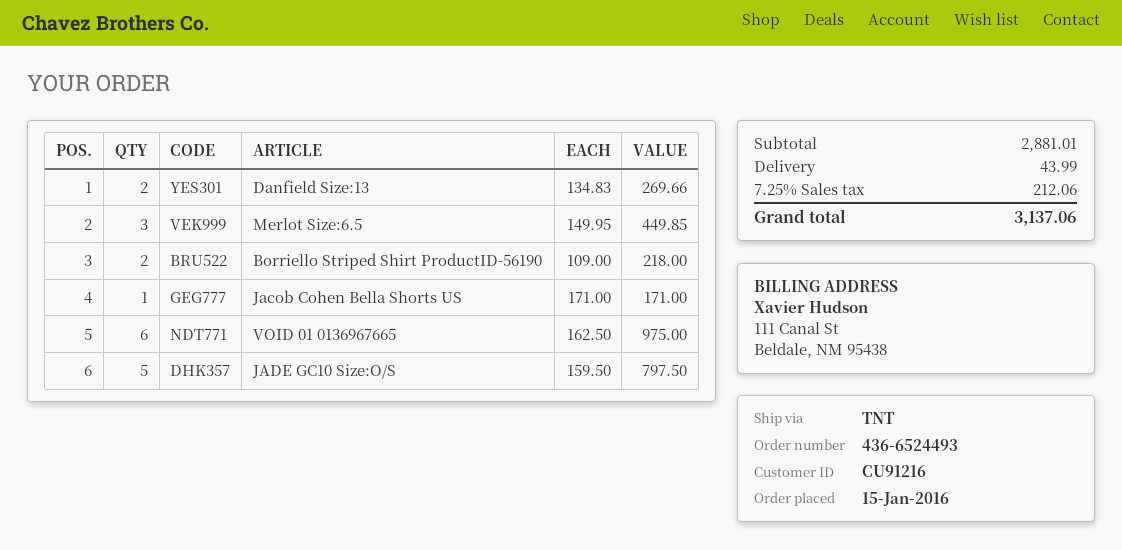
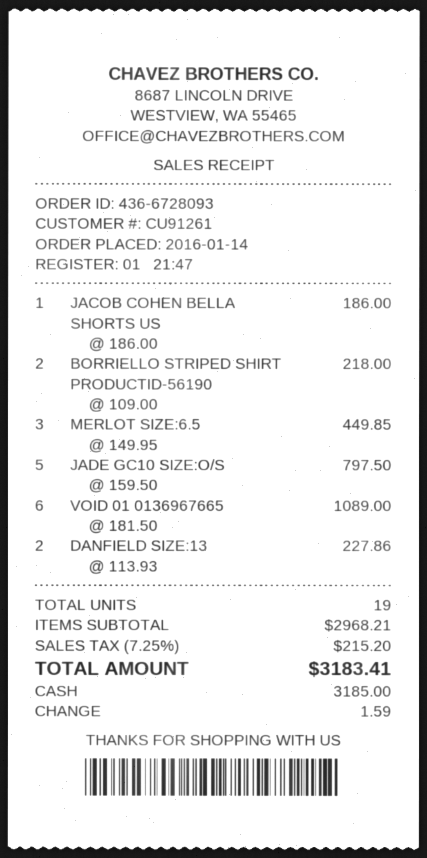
order number: 436-6524493 -> 436-6728093
order date: 2016-01-15 -> 2016-01-14
customer number: CU91216 -> CU91261
Danfield Size:13: 2 x 134.83 = 269.66 -> 2 x 113.93 = 227.86
Jacob Cohen Bella Shorts US: 1 x 171.00 = 171.00 -> 1 x 186.00 = 186.00
VOID 01 0136967665: 6 x 162.50 = 975.00 -> 6 x 181.50 = 1089.00
subtotal: 2881.01 -> 2968.21
shipping: 43.99 -> none
tax: 7.25% = 212.06 -> 7.25% = 215.20
total: 3137.06 -> 3183.41

